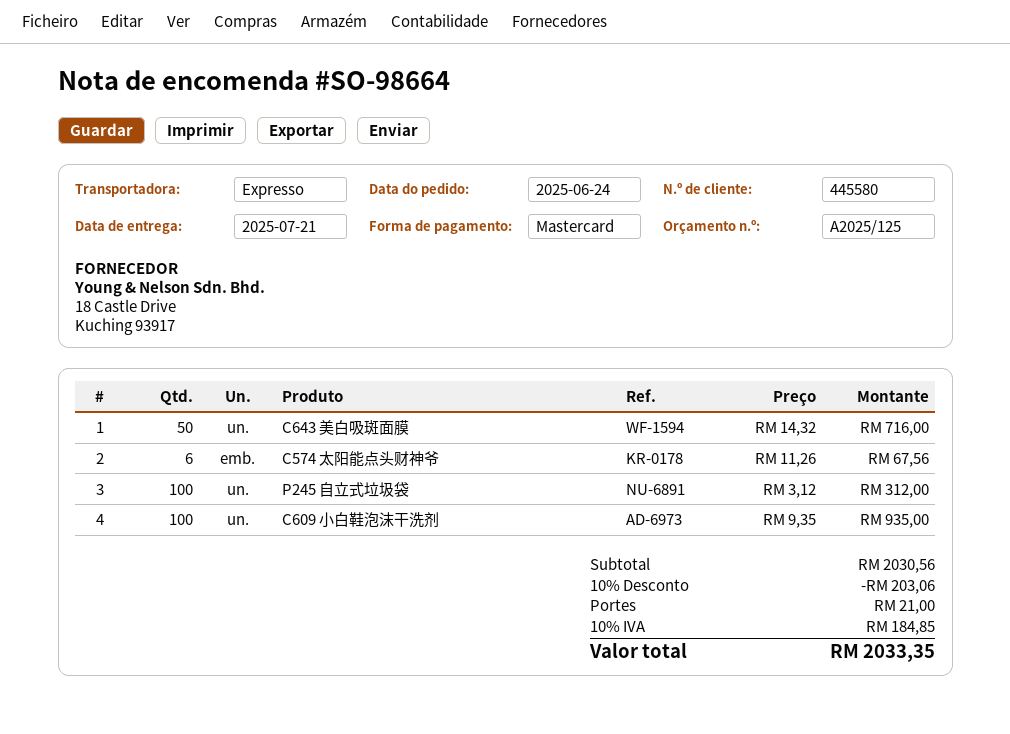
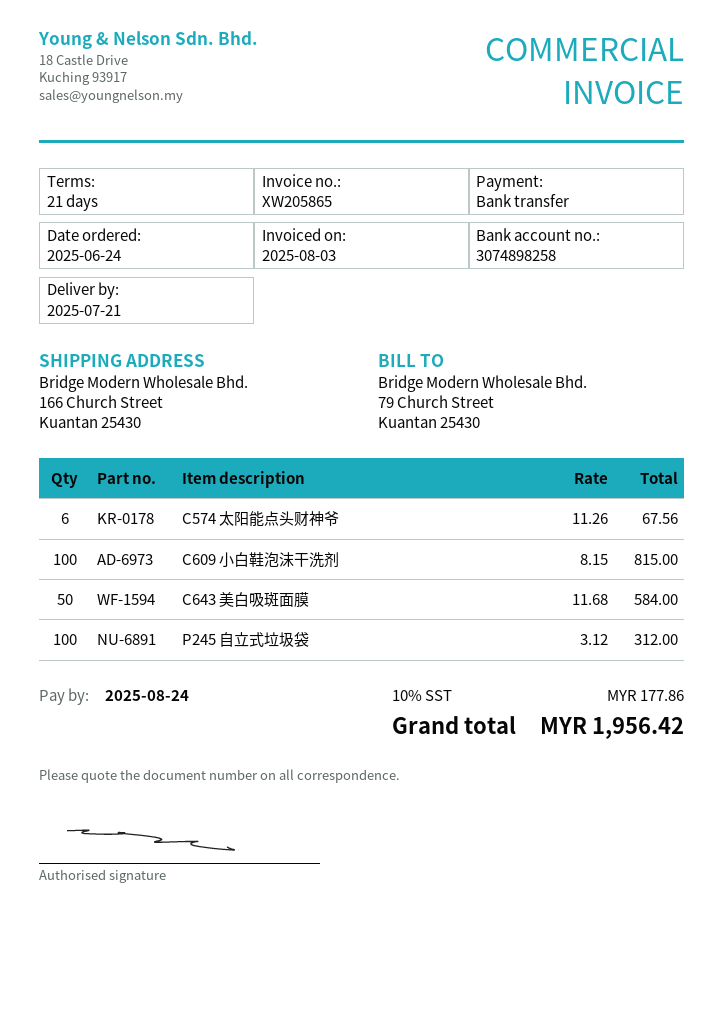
payment method: Mastercard -> bank transfer
C643 美白吸斑面膜: 50 x 14.32 = 716.00 -> 50 x 11.68 = 584.00
C609 小白鞋泡沫干洗剂: 100 x 9.35 = 935.00 -> 100 x 8.15 = 815.00
discount: 10% = 203.06 -> none
shipping: 21.00 -> none
tax: 10% = 184.85 -> 10% = 177.86
total: 2033.35 -> 1956.42

